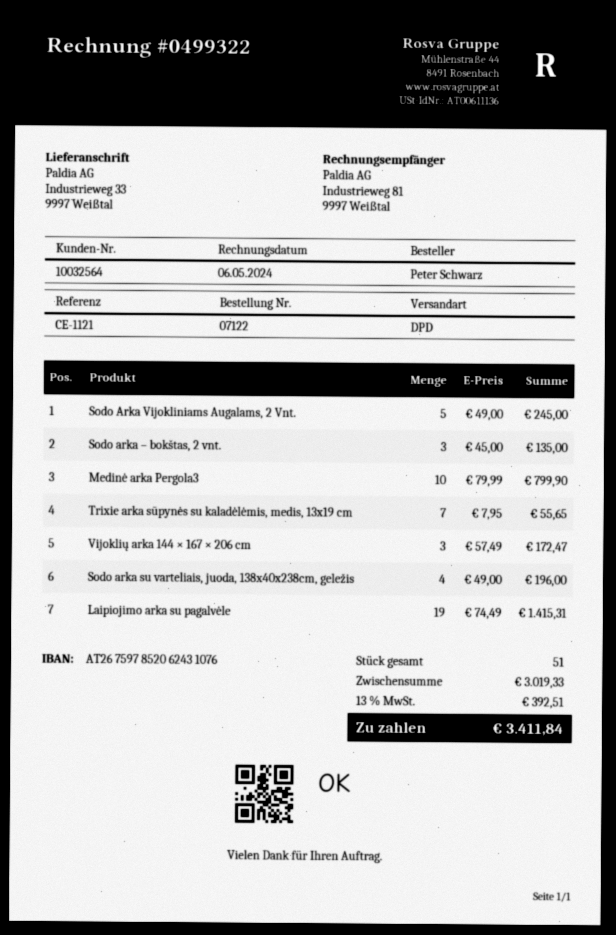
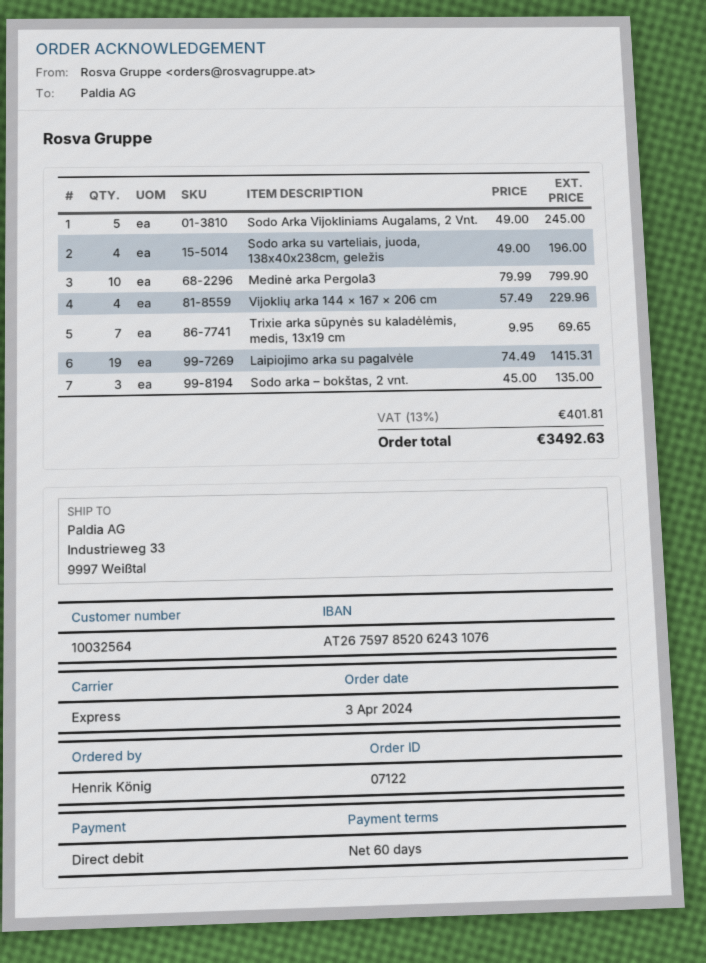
ordered by: Peter Schwarz -> Henrik König
shipping method: DPD -> express
Trixie arka sūpynės su kaladėlėmis, medis, 13x19 cm: 7 x 7.95 = 55.65 -> 7 x 9.95 = 69.65
Vijoklių arka 144 × 167 × 206 cm: 3 x 57.49 = 172.47 -> 4 x 57.49 = 229.96
tax: 13% = 392.51 -> 13% = 401.81
total: 3411.84 -> 3492.63

